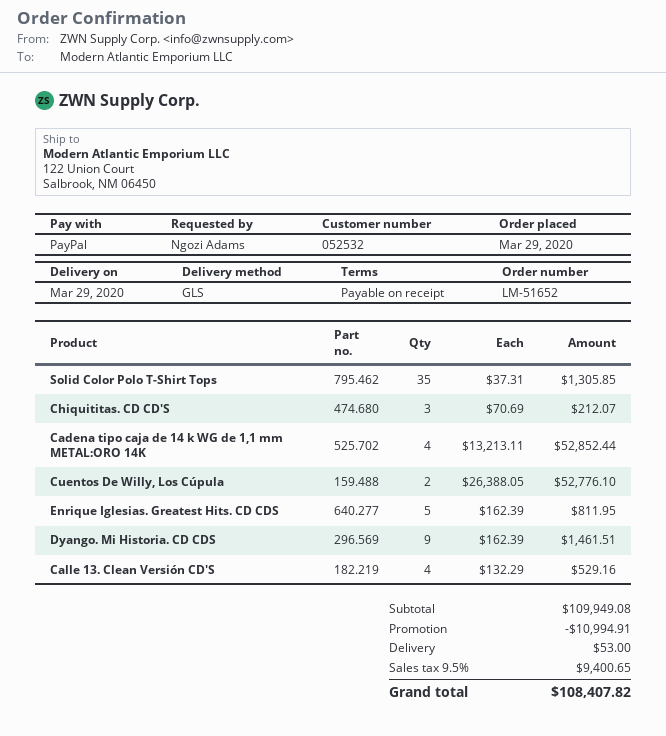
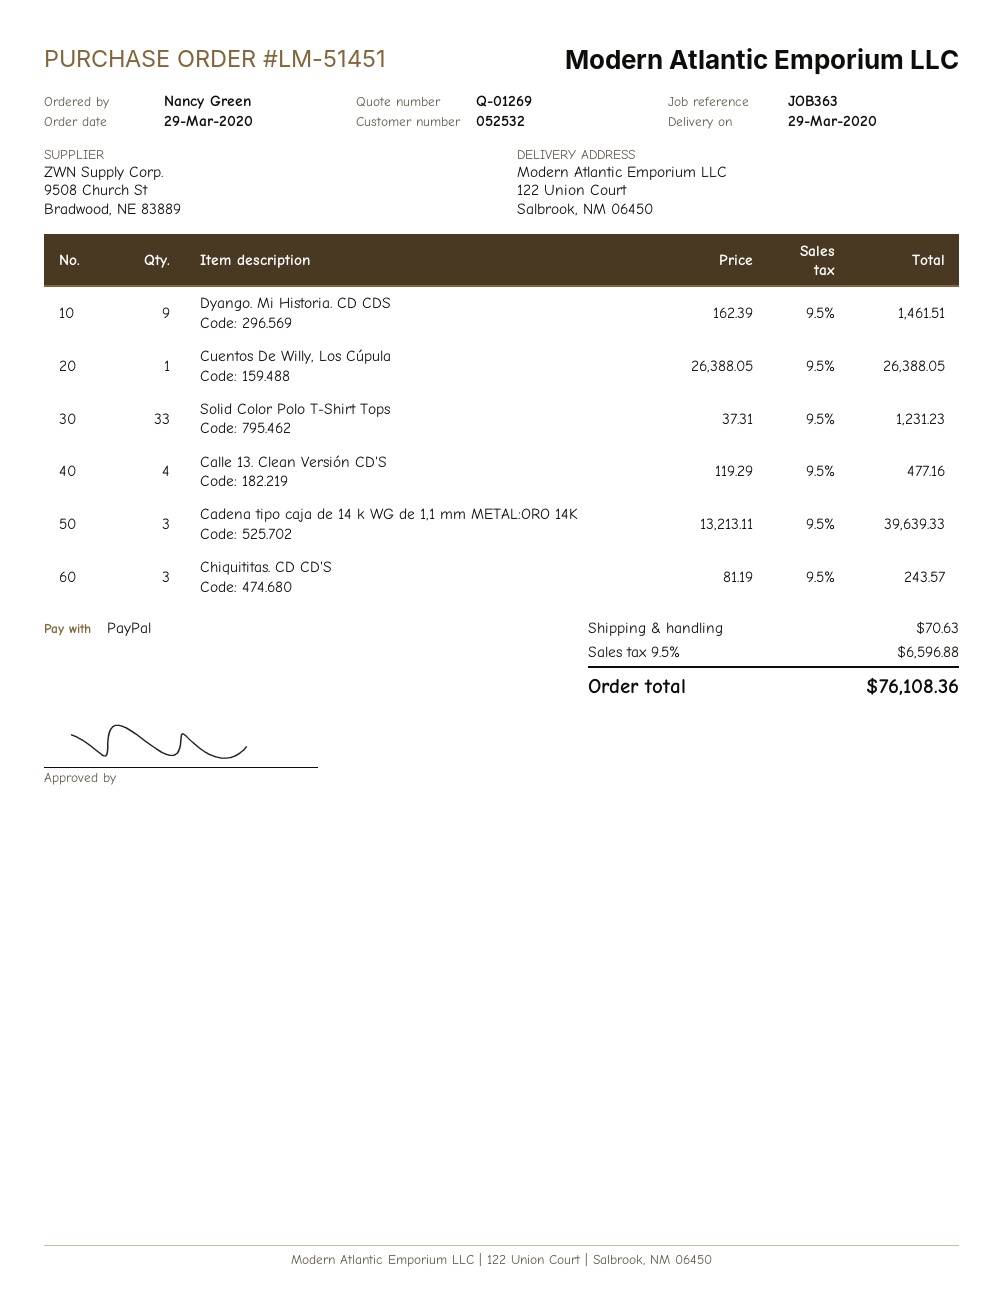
order number: LM-51652 -> LM-51451
ordered by: Ngozi Adams -> Nancy Green
Solid Color Polo T-Shirt Tops: 35 x 37.31 = 1305.85 -> 33 x 37.31 = 1231.23
Chiquititas. CD CD'S: 3 x 70.69 = 212.07 -> 3 x 81.19 = 243.57
Cadena tipo caja de 14 k WG de 1,1 mm METAL:ORO 14K: 4 x 13213.11 = 52852.44 -> 3 x 13213.11 = 39639.33
Cuentos De Willy, Los Cúpula: 2 x 26388.05 = 52776.10 -> 1 x 26388.05 = 26388.05
Enrique Iglesias. Greatest Hits. CD CDS: 5 x 162.39 = 811.95 -> none
Calle 13. Clean Versión CD'S: 4 x 132.29 = 529.16 -> 4 x 119.29 = 477.16
discount: 10994.91 -> none
shipping: 53.00 -> 70.63
tax: 9.5% = 9400.65 -> 9.5% = 6596.88
total: 108407.82 -> 76108.36

